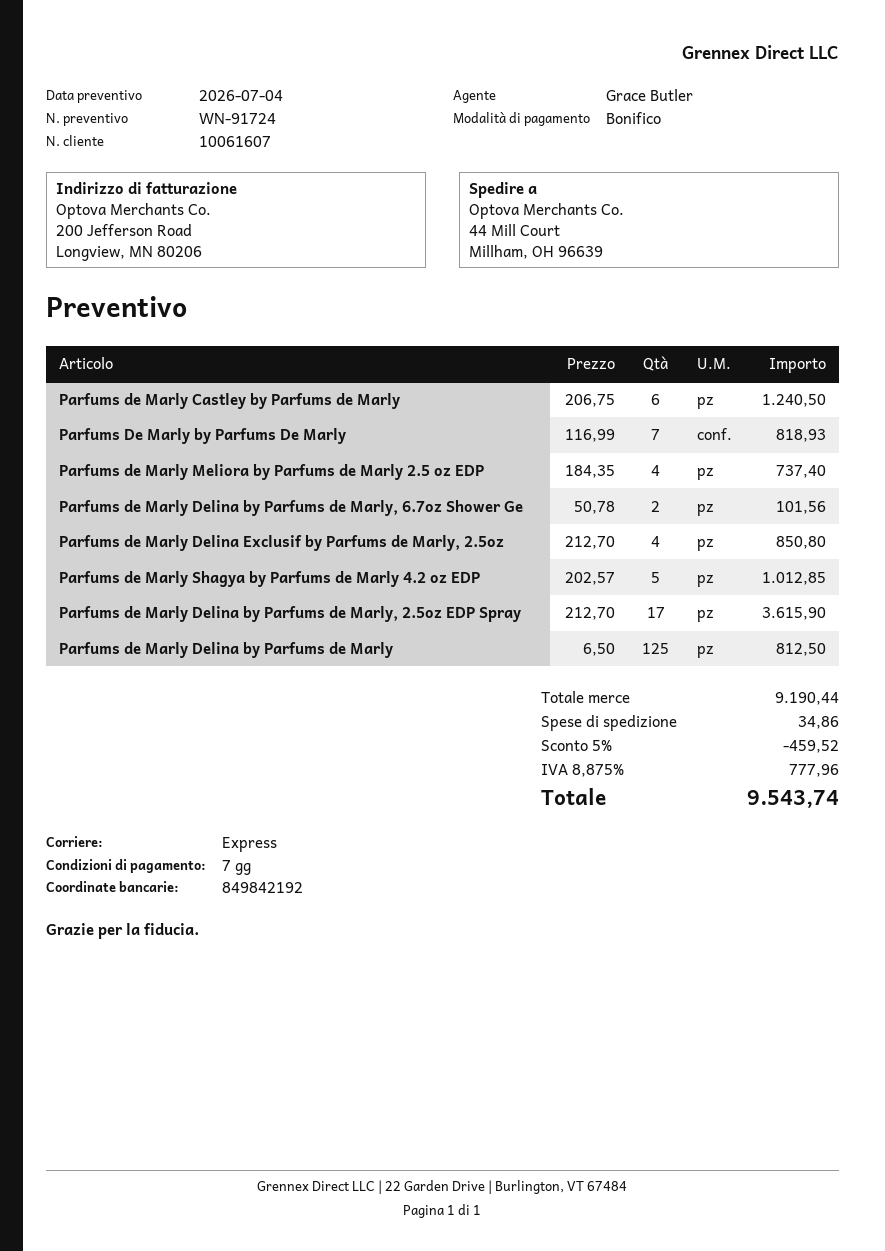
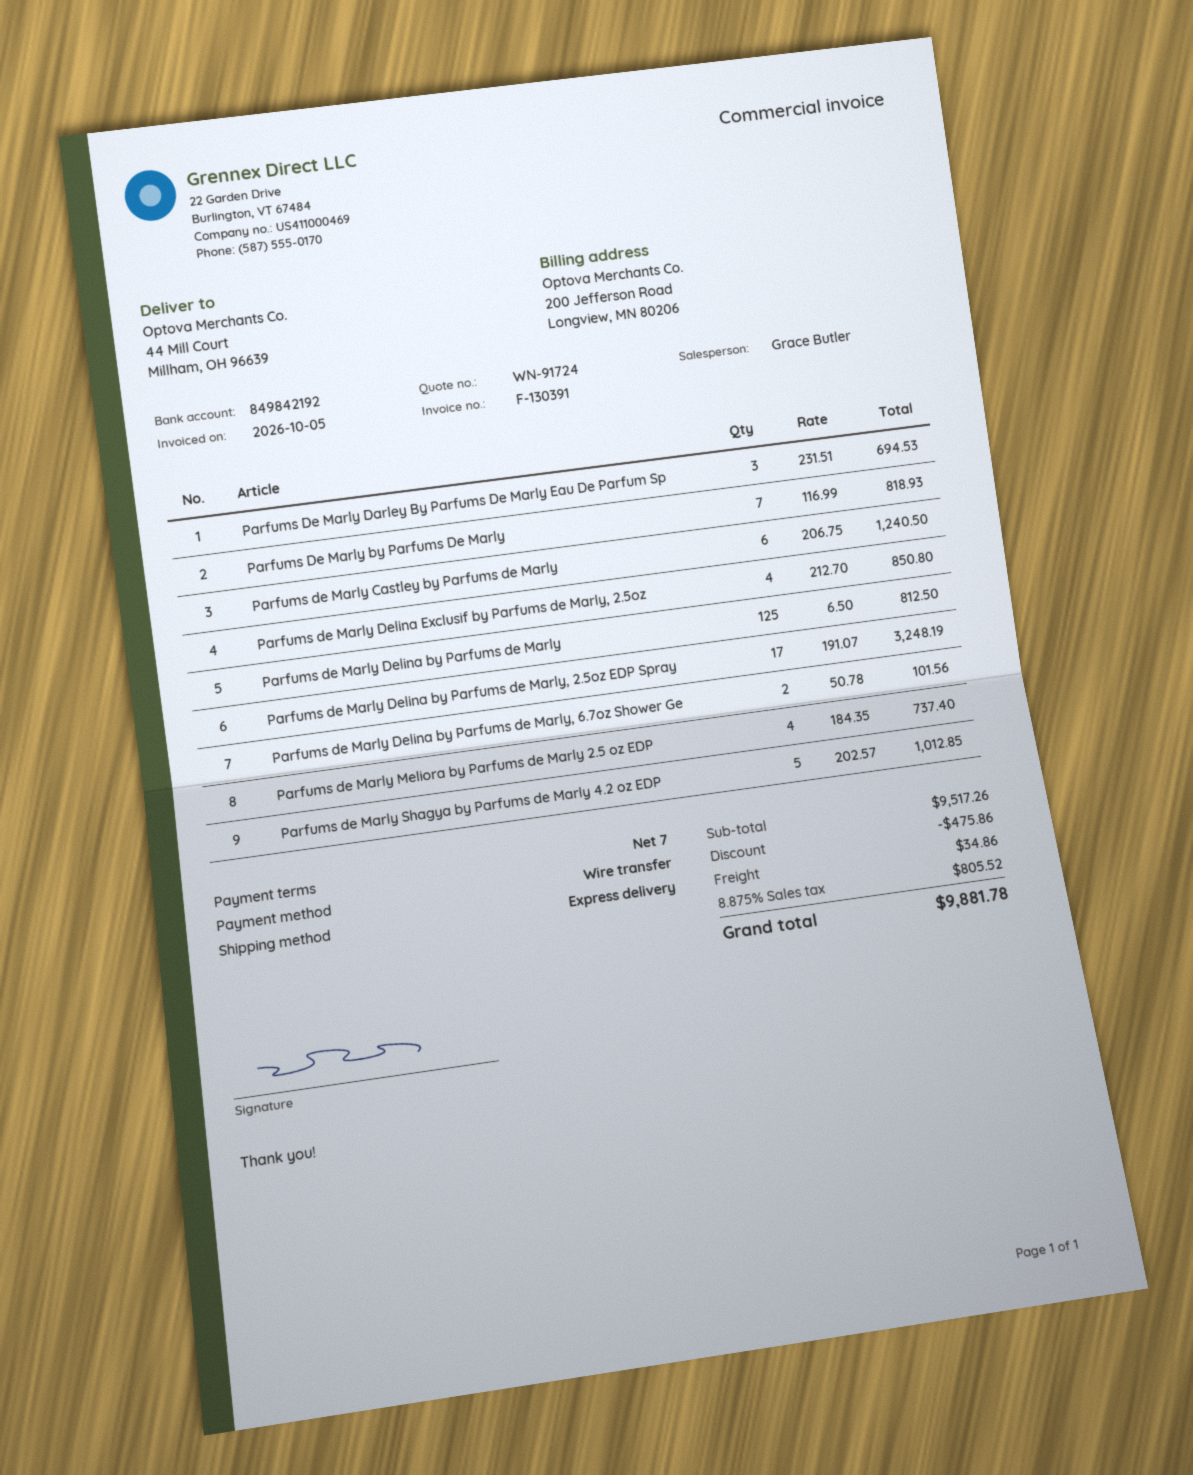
Parfums de Marly Delina by Parfums de Marly, 2.5oz EDP Spray: 17 x 212.70 = 3615.90 -> 17 x 191.07 = 3248.19
Parfums De Marly Darley By Parfums De Marly Eau De Parfum Sp: none -> 3 x 231.51 = 694.53
subtotal: 9190.44 -> 9517.26
discount: 459.52 -> 475.86
tax: 8.875% = 777.96 -> 8.875% = 805.52
total: 9543.74 -> 9881.78

